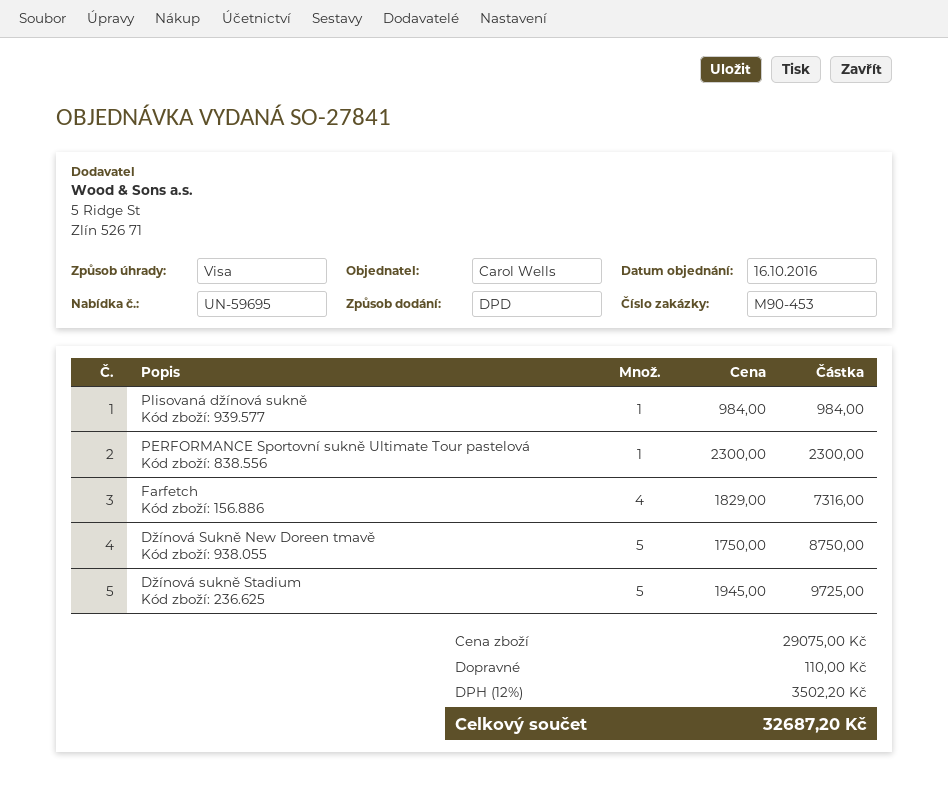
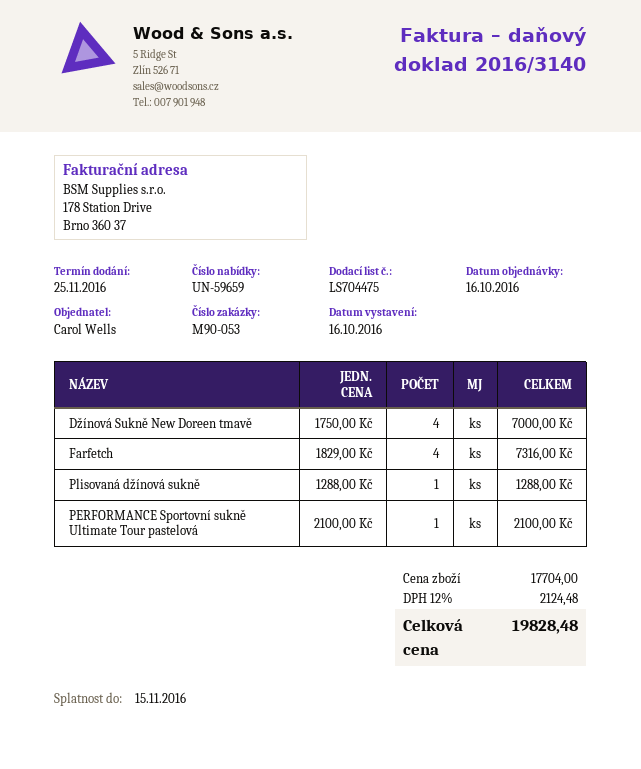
quote number: UN-59695 -> UN-59659
reference: M90-453 -> M90-053
Plisovaná džínová sukně: 1 x 984.00 = 984.00 -> 1 x 1288.00 = 1288.00
PERFORMANCE Sportovní sukně Ultimate Tour pastelová: 1 x 2300.00 = 2300.00 -> 1 x 2100.00 = 2100.00
Džínová Sukně New Doreen tmavě: 5 x 1750.00 = 8750.00 -> 4 x 1750.00 = 7000.00
Džínová sukně Stadium: 5 x 1945.00 = 9725.00 -> none
subtotal: 29075.00 -> 17704.00
shipping: 110.00 -> none
tax: 12% = 3502.20 -> 12% = 2124.48
total: 32687.20 -> 19828.48

